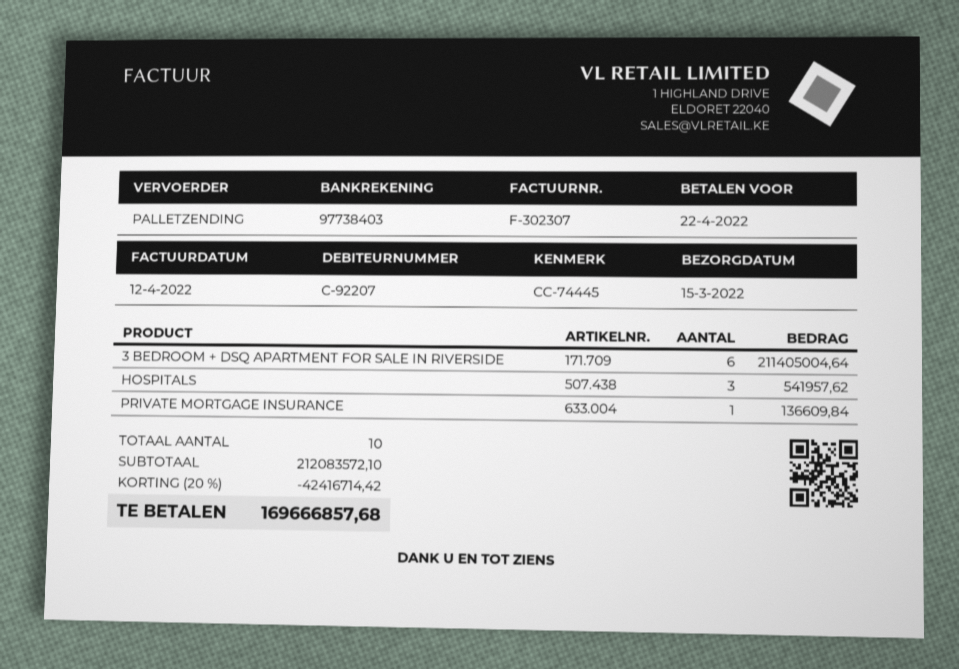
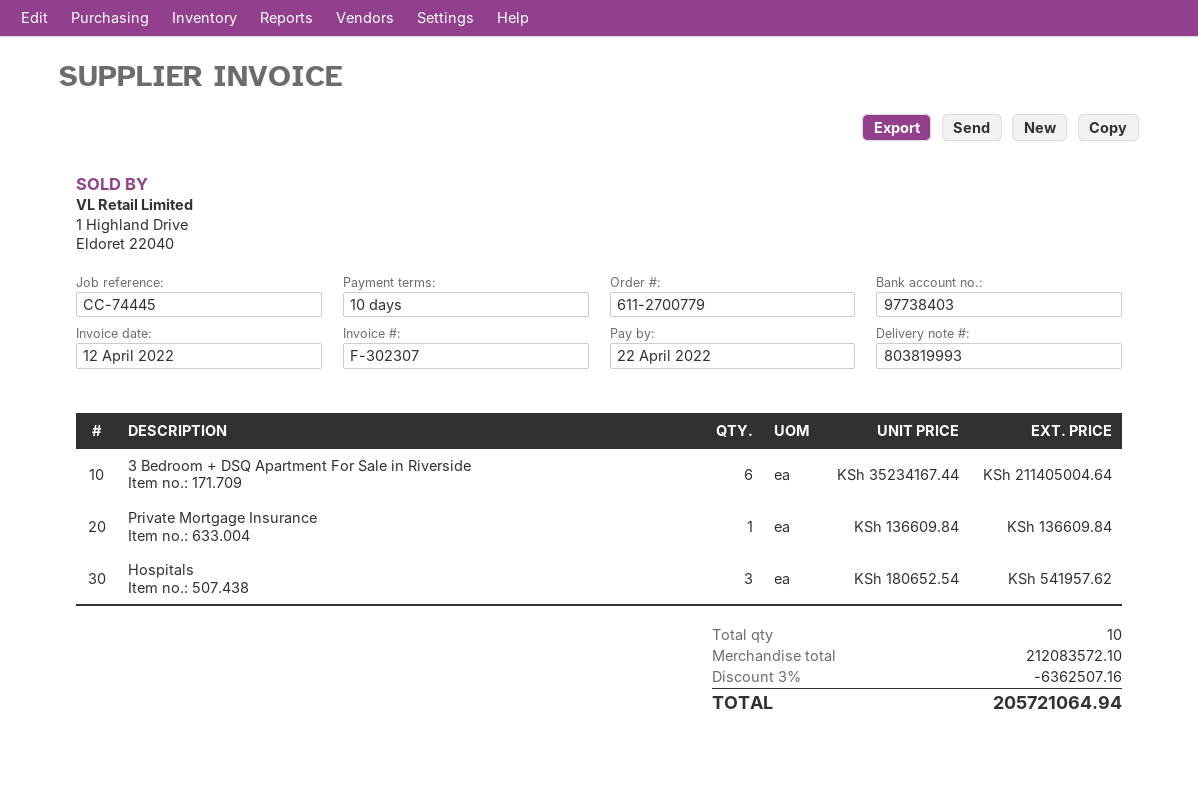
discount: 20% = 42416714.42 -> 3% = 6362507.16
total: 169666857.68 -> 205721064.94

